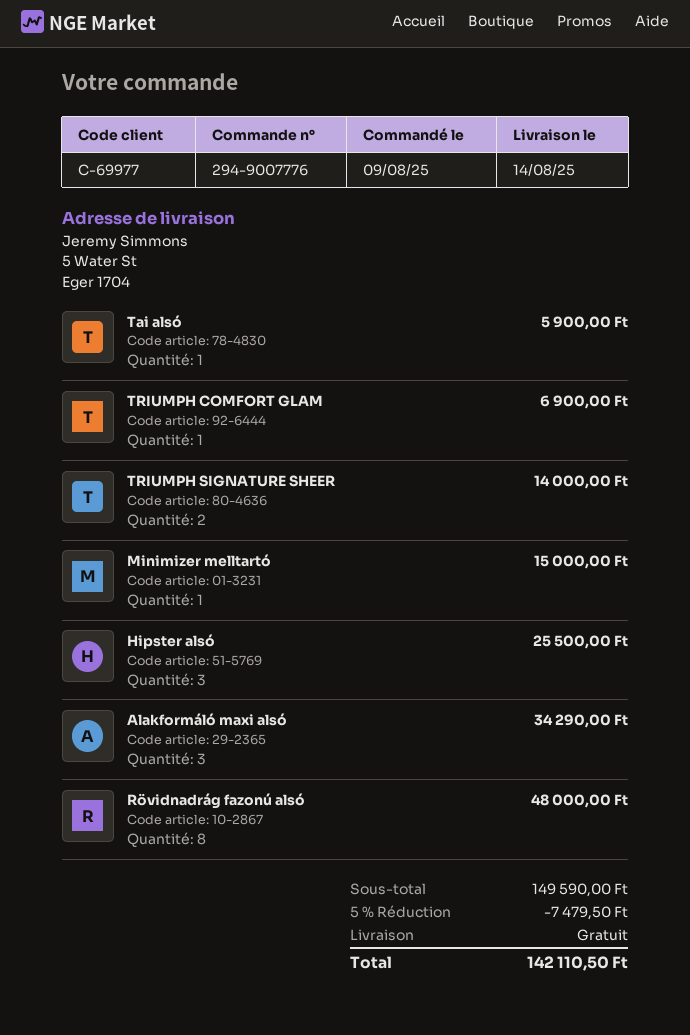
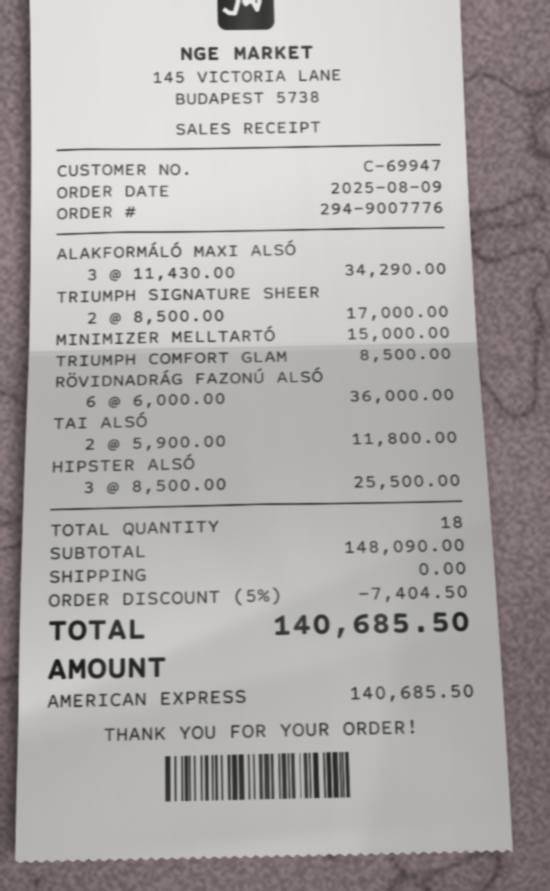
customer number: C-69977 -> C-69947
Tai alsó: 1 for 5900.00 -> 2 for 11800.00
TRIUMPH COMFORT GLAM: 1 for 6900.00 -> 1 for 8500.00
TRIUMPH SIGNATURE SHEER: 2 for 14000.00 -> 2 for 17000.00
Rövidnadrág fazonú alsó: 8 for 48000.00 -> 6 for 36000.00
subtotal: 149590.00 -> 148090.00
discount: 5% = 7479.50 -> 5% = 7404.50
total: 142110.50 -> 140685.50

